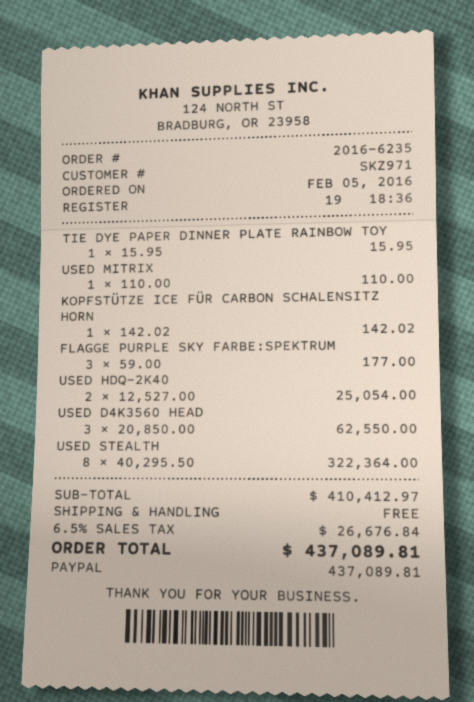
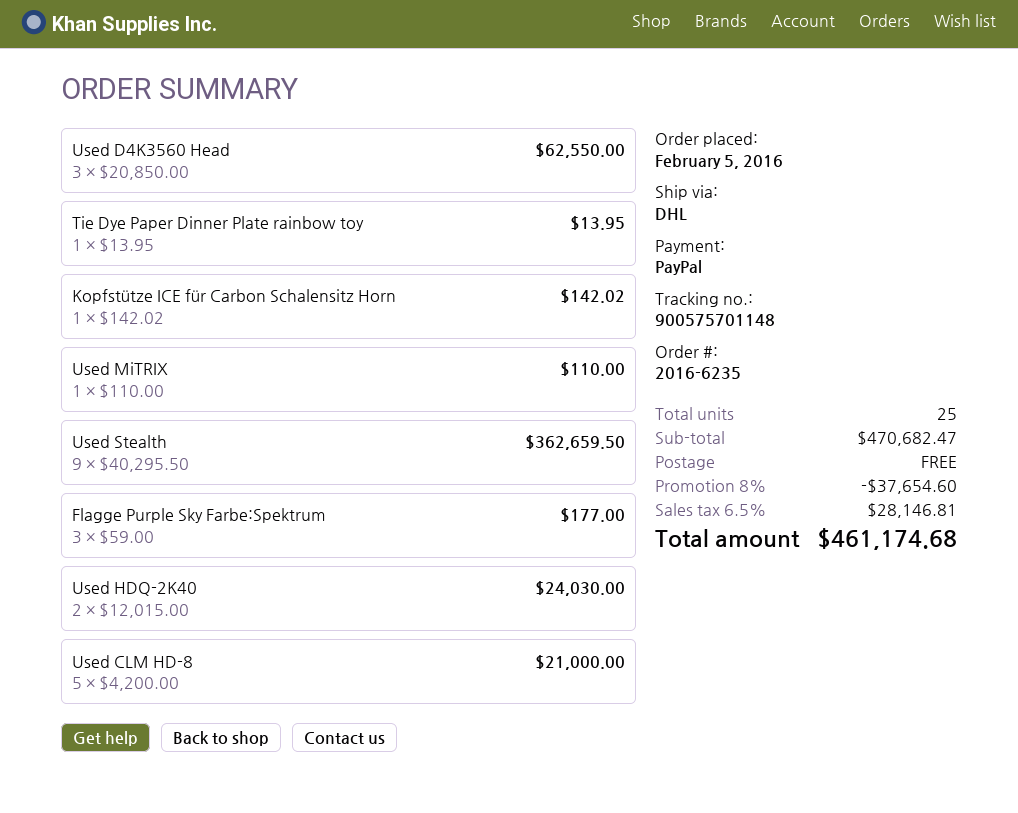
TIE DYE PAPER DINNER PLATE RAINBOW TOY: 1 x 15.95 = 15.95 -> 1 x 13.95 = 13.95
USED HDQ-2K40: 2 x 12527.00 = 25054.00 -> 2 x 12015.00 = 24030.00
USED STEALTH: 8 x 40295.50 = 322364.00 -> 9 x 40295.50 = 362659.50
Used CLM HD-8: none -> 5 x 4200.00 = 21000.00
subtotal: 410412.97 -> 470682.47
discount: none -> 8% = 37654.60
tax: 6.5% = 26676.84 -> 6.5% = 28146.81
total: 437089.81 -> 461174.68

